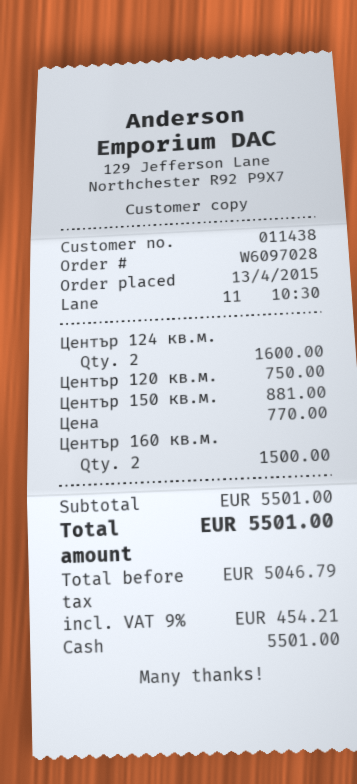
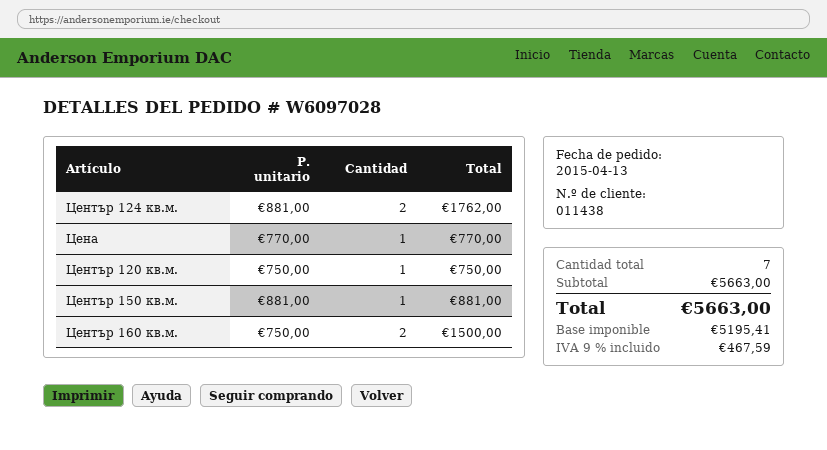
Център 124 кв.м.: 2 for 1600.00 -> 2 for 1762.00
subtotal: 5501.00 -> 5663.00
net: 5046.79 -> 5195.41
tax: 9% = 454.21 -> 9% = 467.59
total: 5501.00 -> 5663.00

